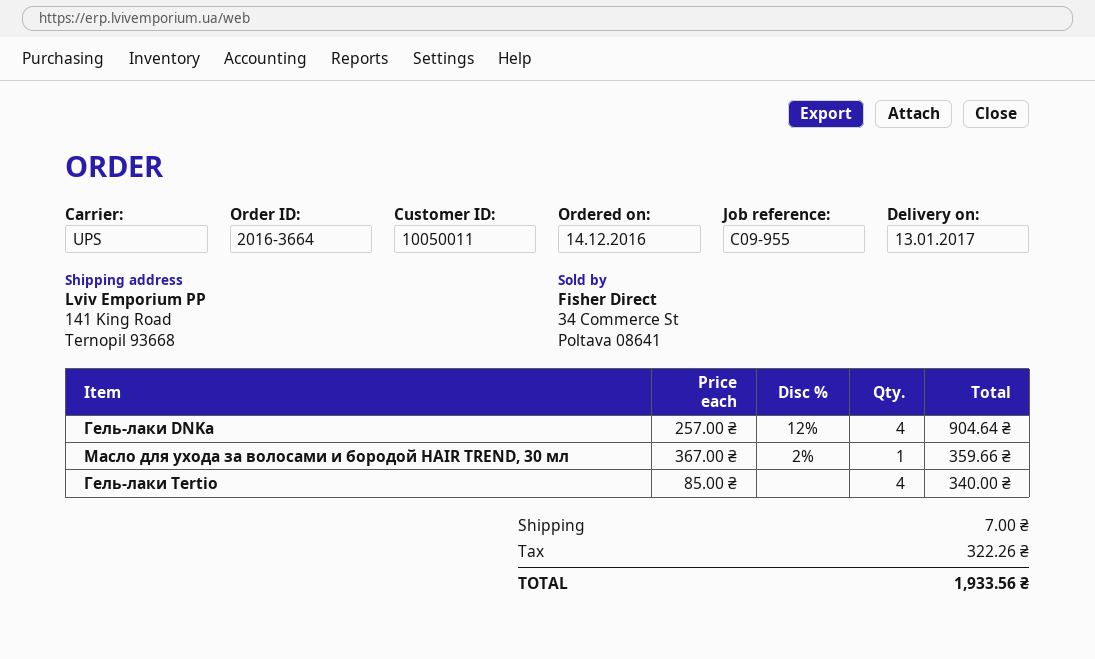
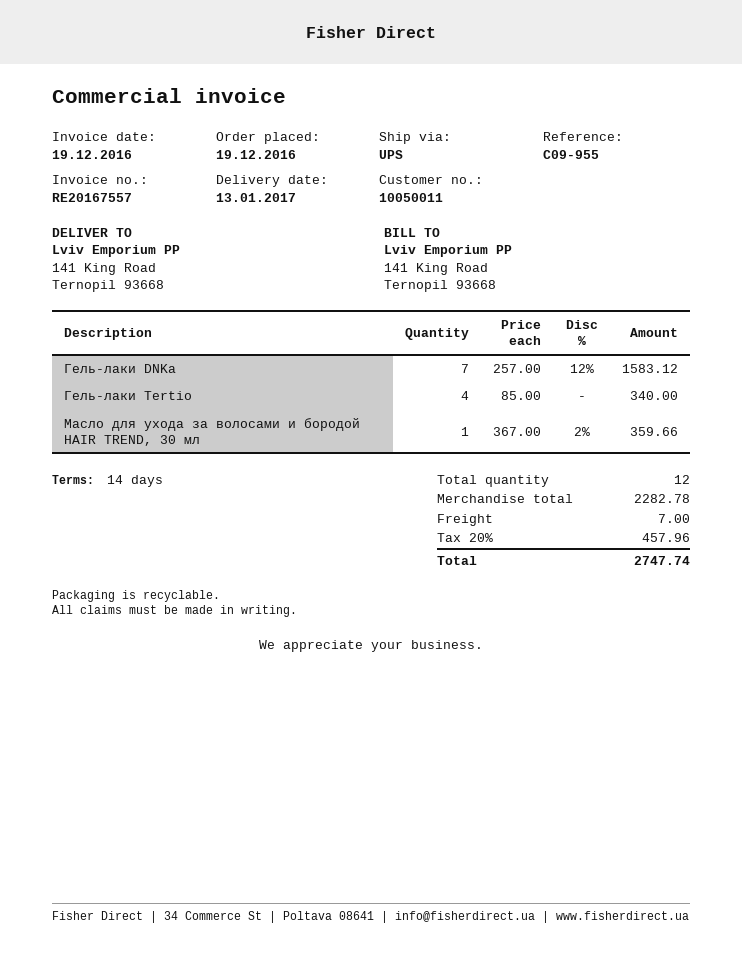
order date: 2016-12-14 -> 2016-12-19
Гель-лаки DNKa: 4 x 257.00 - 12% = 904.64 -> 7 x 257.00 - 12% = 1583.12
tax: 322.26 -> 457.96
total: 1933.56 -> 2747.74

